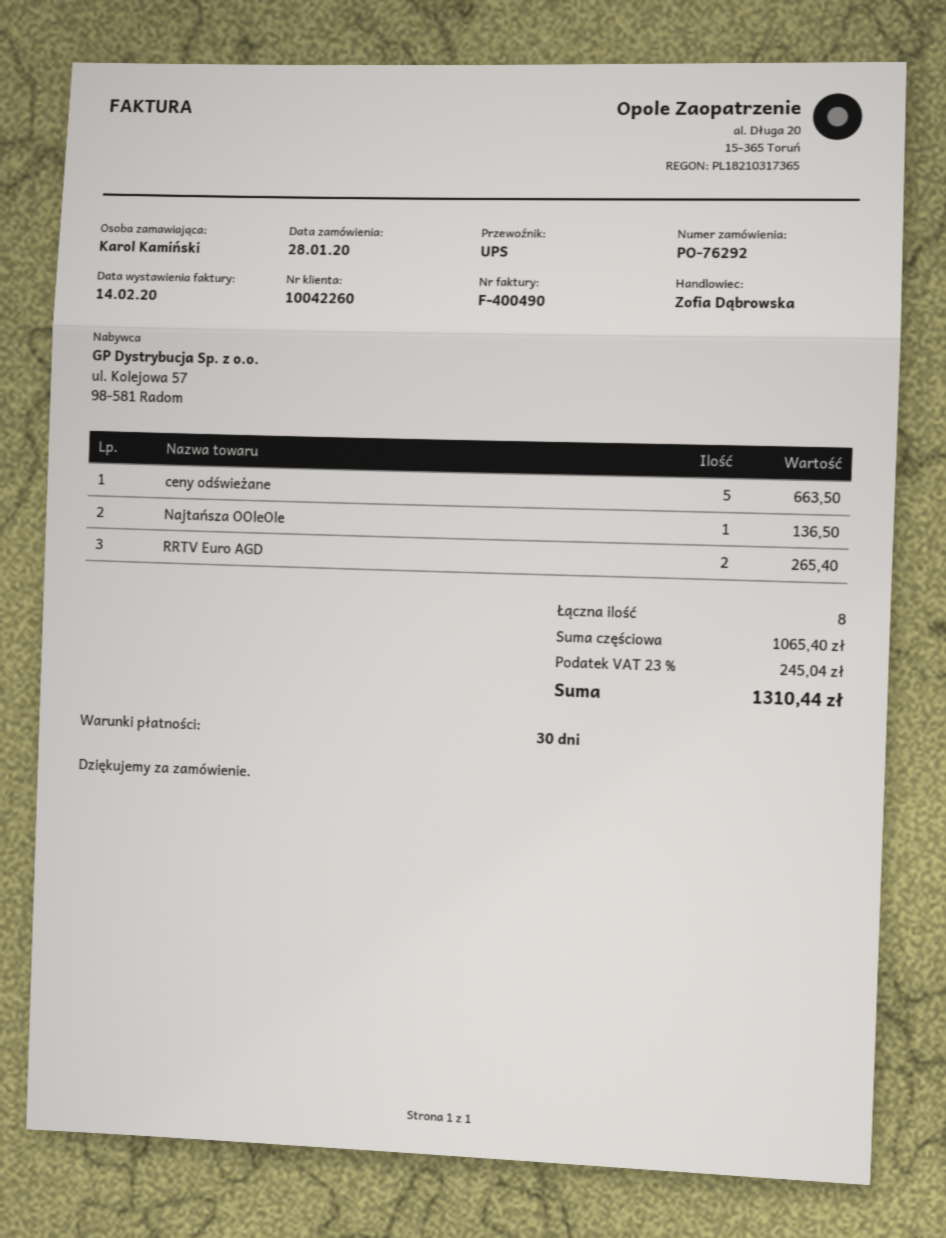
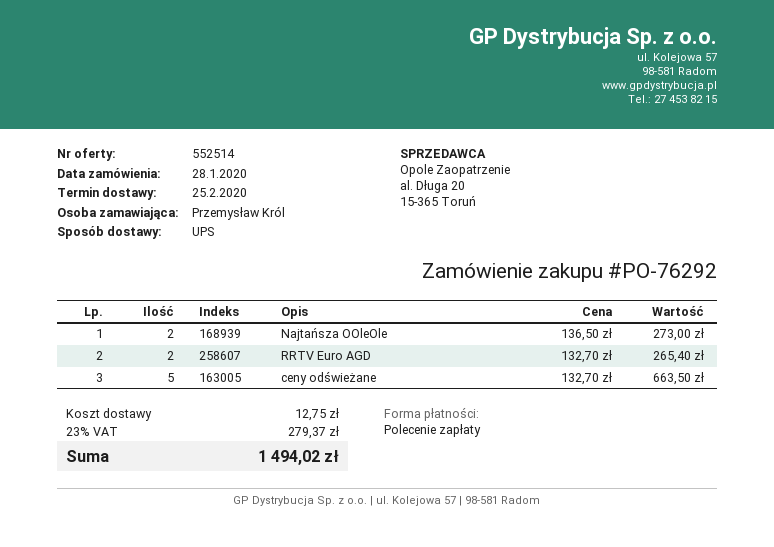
ordered by: Karol Kamiński -> Przemysław Król
Najtańsza OOleOle: 1 for 136.50 -> 2 for 273.00
shipping: none -> 12.75
tax: 23% = 245.04 -> 23% = 279.37
total: 1310.44 -> 1494.02

